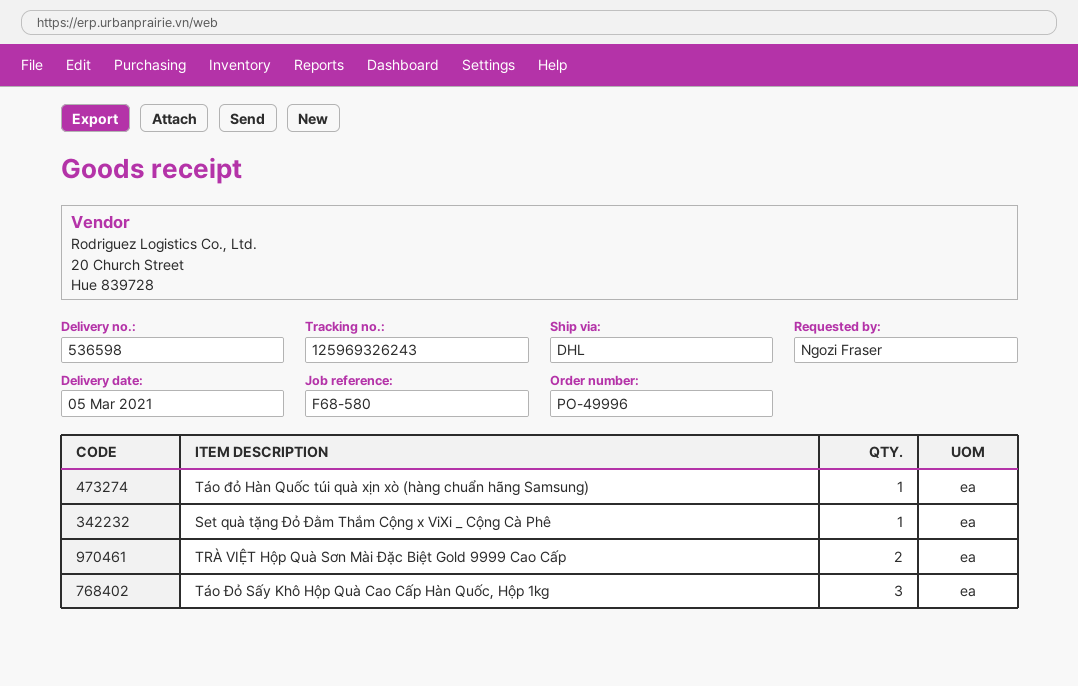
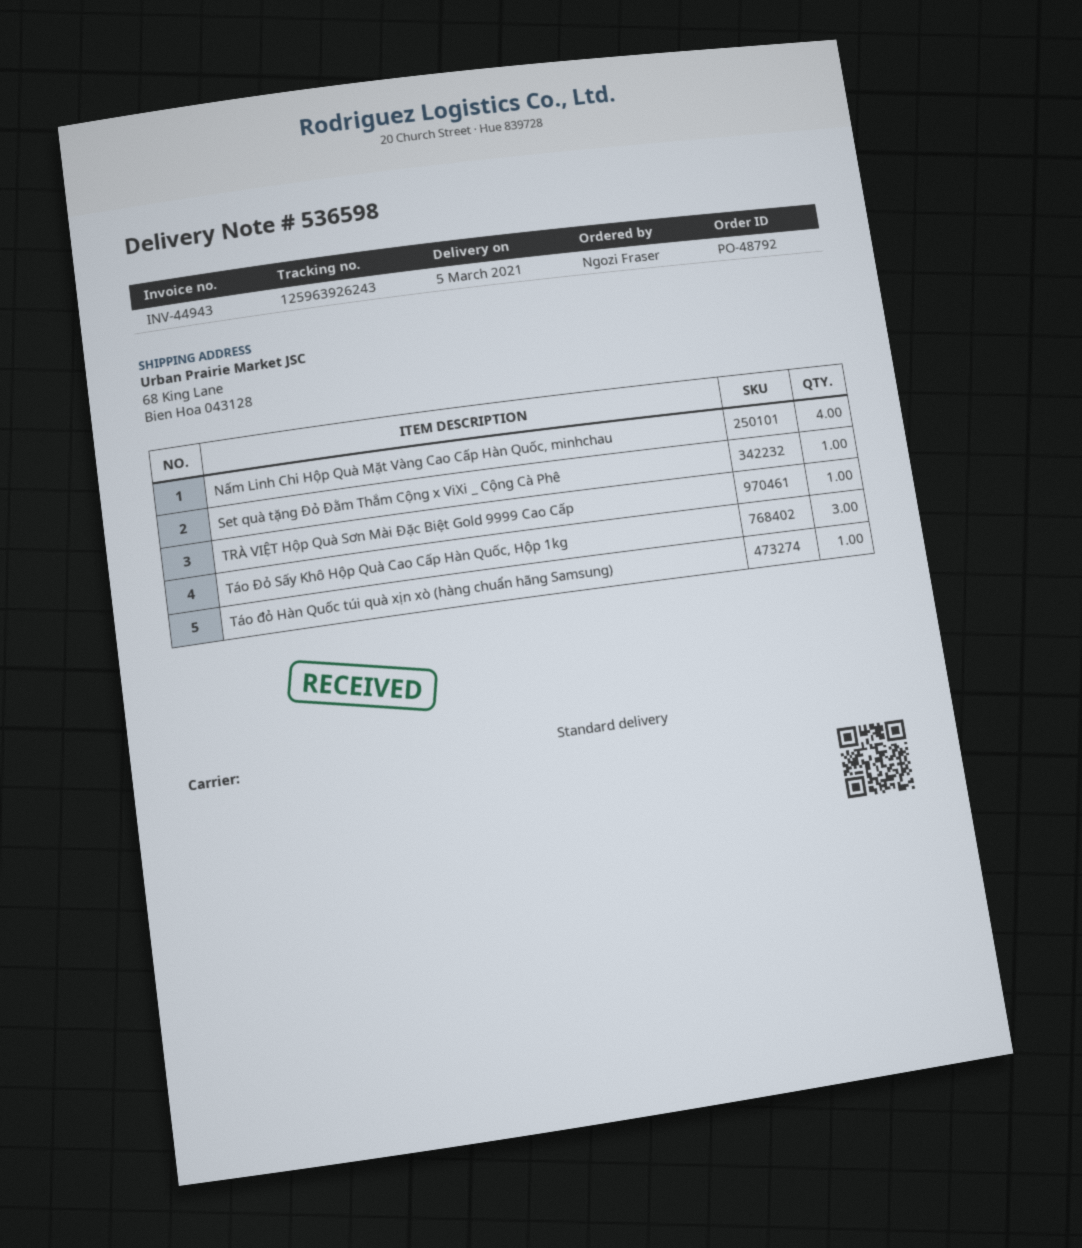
order number: PO-49996 -> PO-48792
shipping method: DHL -> standard
tracking number: 125969326243 -> 125963926243
TRÀ VIỆT Hộp Quà Sơn Mài Đặc Biệt Gold 9999 Cao Cấp: 2 -> 1
Nấm Linh Chi Hộp Quà Mặt Vàng Cao Cấp Hàn Quốc, minhchau: none -> 4

